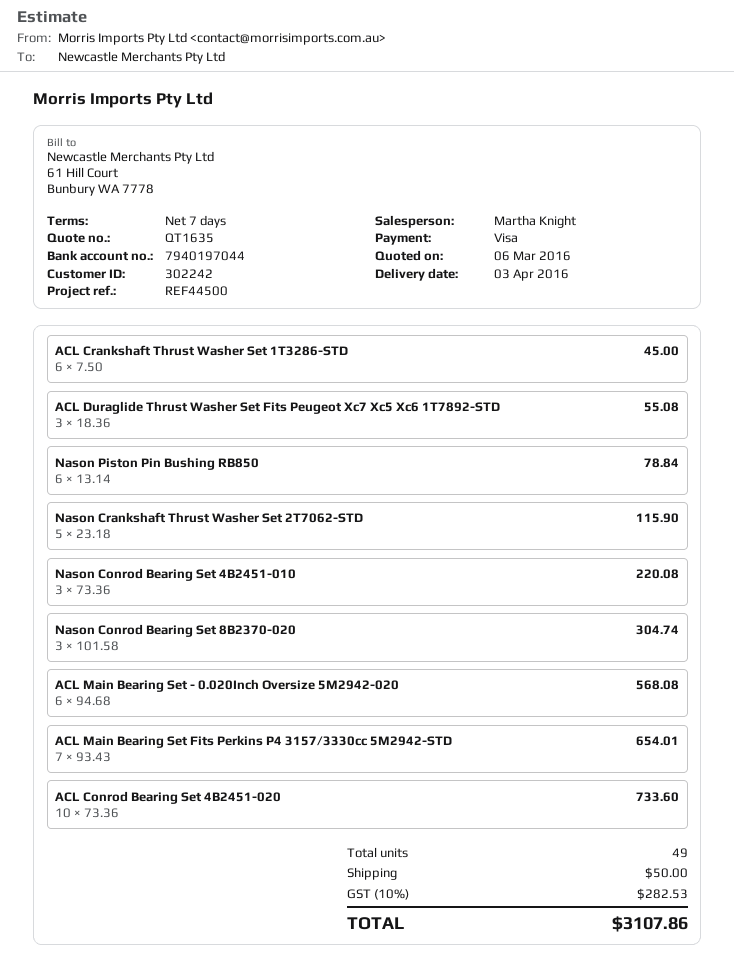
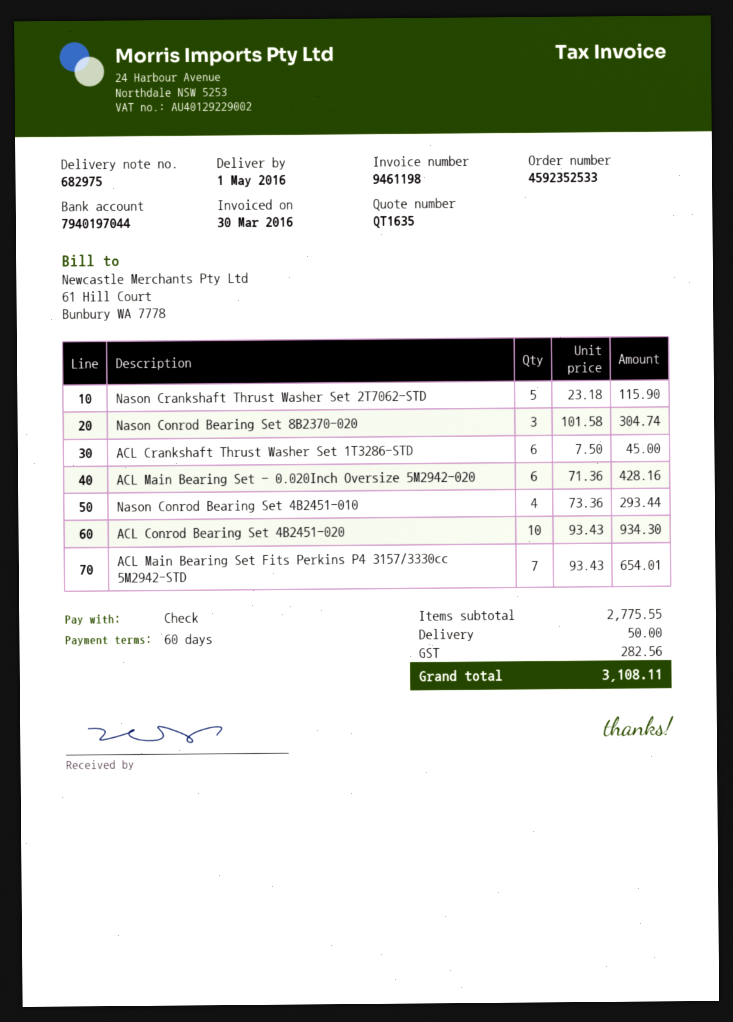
delivery date: 2016-04-03 -> 2016-05-01
payment terms: 7 days -> 60 days
payment method: Visa -> cheque
ACL Duraglide Thrust Washer Set Fits Peugeot Xc7 Xc5 Xc6 1T7892-STD: 3 x 18.36 = 55.08 -> none
Nason Piston Pin Bushing RB850: 6 x 13.14 = 78.84 -> none
Nason Conrod Bearing Set 4B2451-010: 3 x 73.36 = 220.08 -> 4 x 73.36 = 293.44
ACL Main Bearing Set - 0.020Inch Oversize 5M2942-020: 6 x 94.68 = 568.08 -> 6 x 71.36 = 428.16
ACL Conrod Bearing Set 4B2451-020: 10 x 73.36 = 733.60 -> 10 x 93.43 = 934.30
tax: 282.53 -> 282.56
total: 3107.86 -> 3108.11

